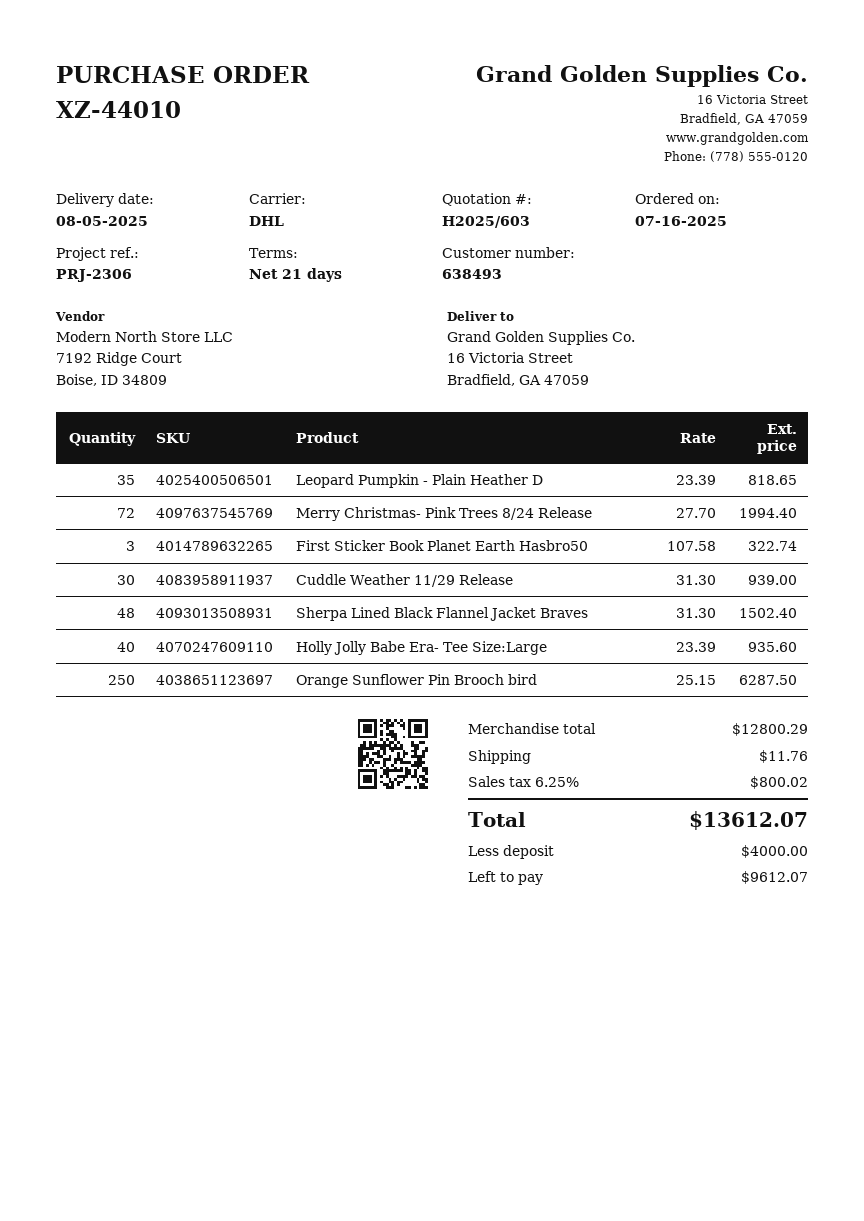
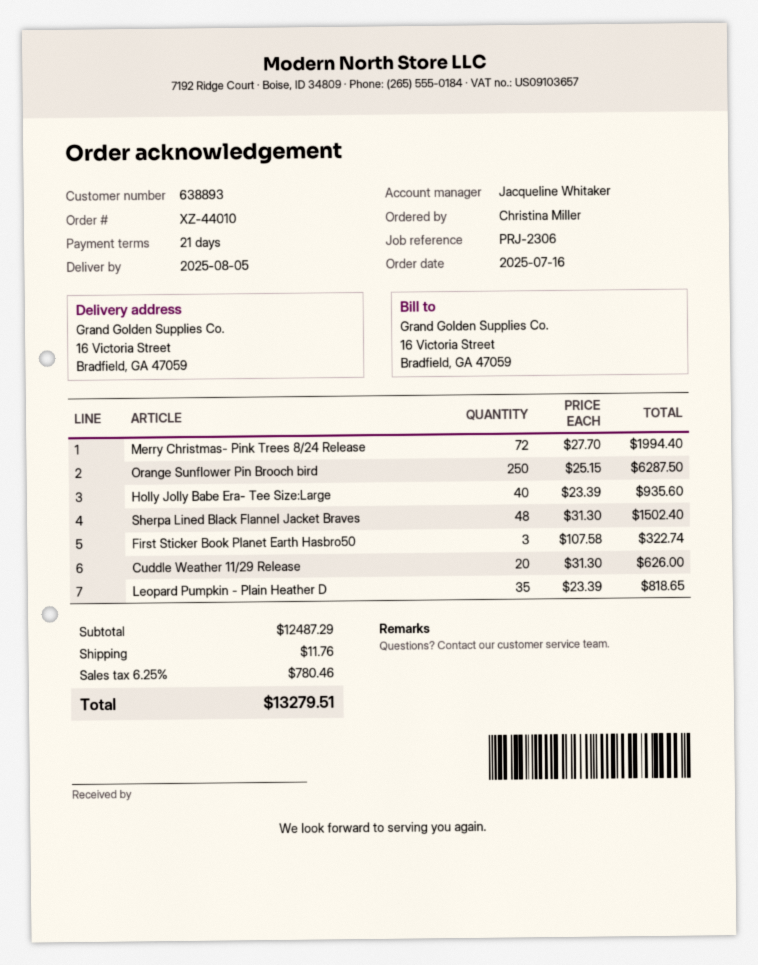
customer number: 638493 -> 638893
Cuddle Weather 11/29 Release: 30 x 31.30 = 939.00 -> 20 x 31.30 = 626.00
subtotal: 12800.29 -> 12487.29
tax: 6.25% = 800.02 -> 6.25% = 780.46
total: 13612.07 -> 13279.51

